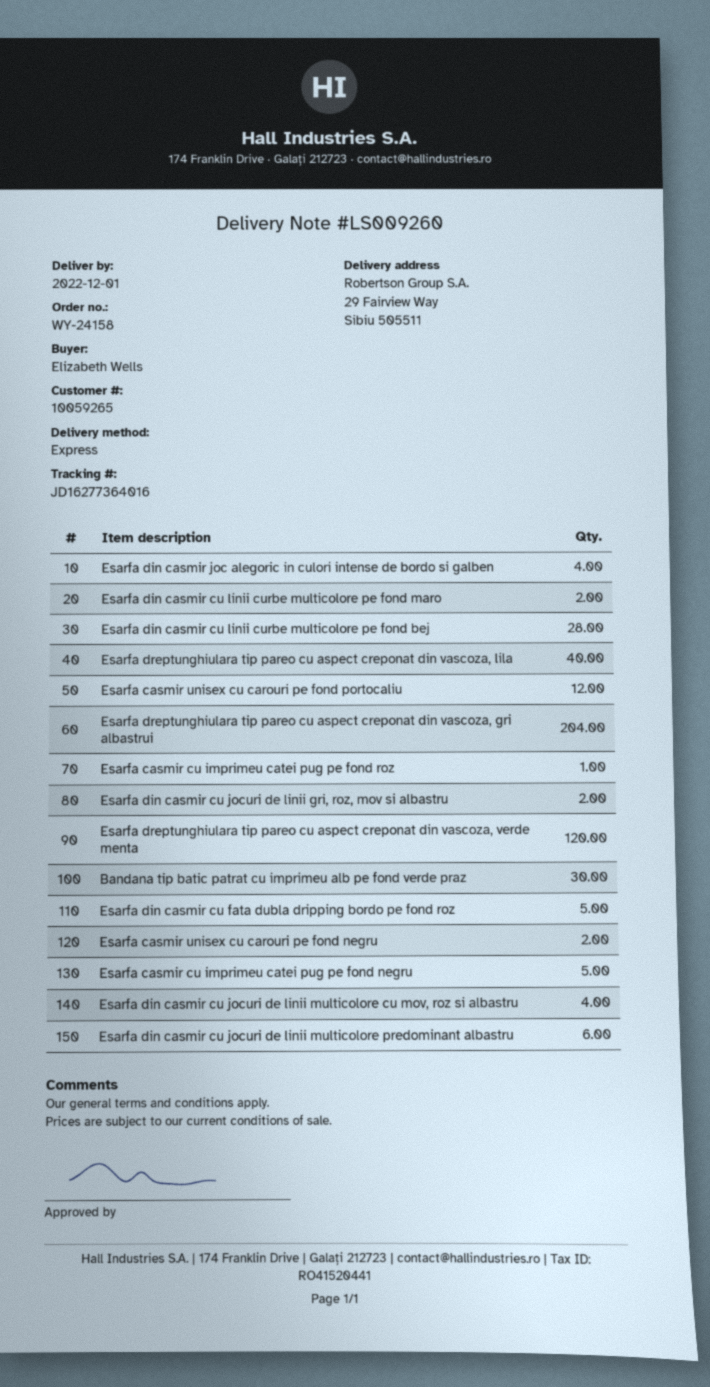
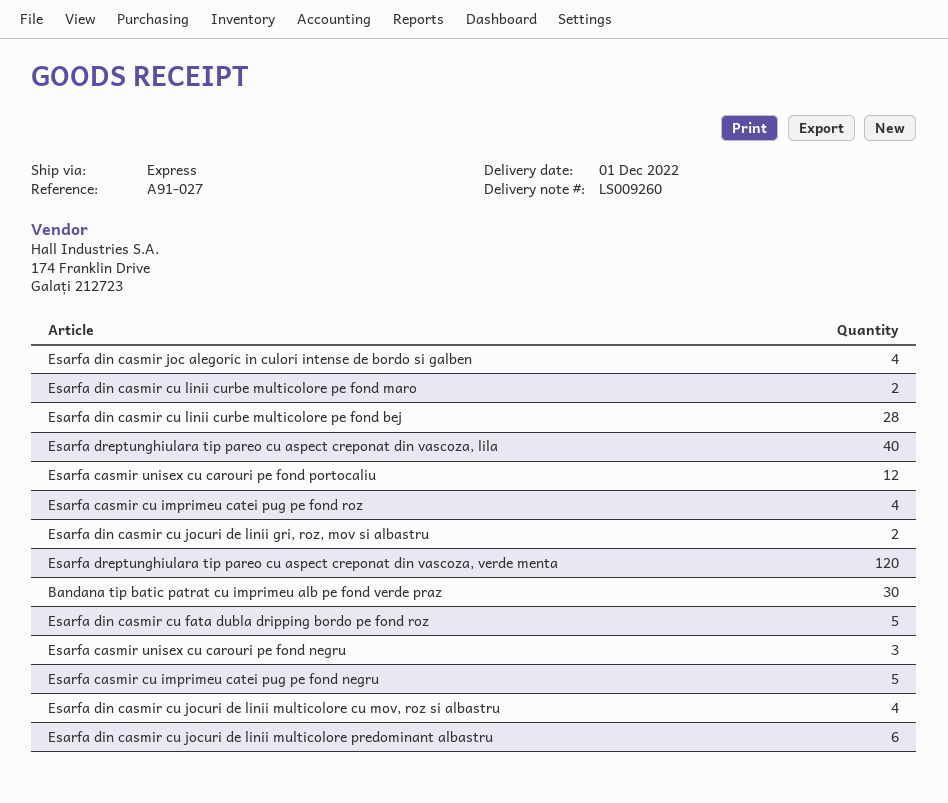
Esarfa dreptunghiulara tip pareo cu aspect creponat din vascoza, gri albastrui: 204 -> none
Esarfa casmir cu imprimeu catei pug pe fond roz: 1 -> 4
Esarfa casmir unisex cu carouri pe fond negru: 2 -> 3

